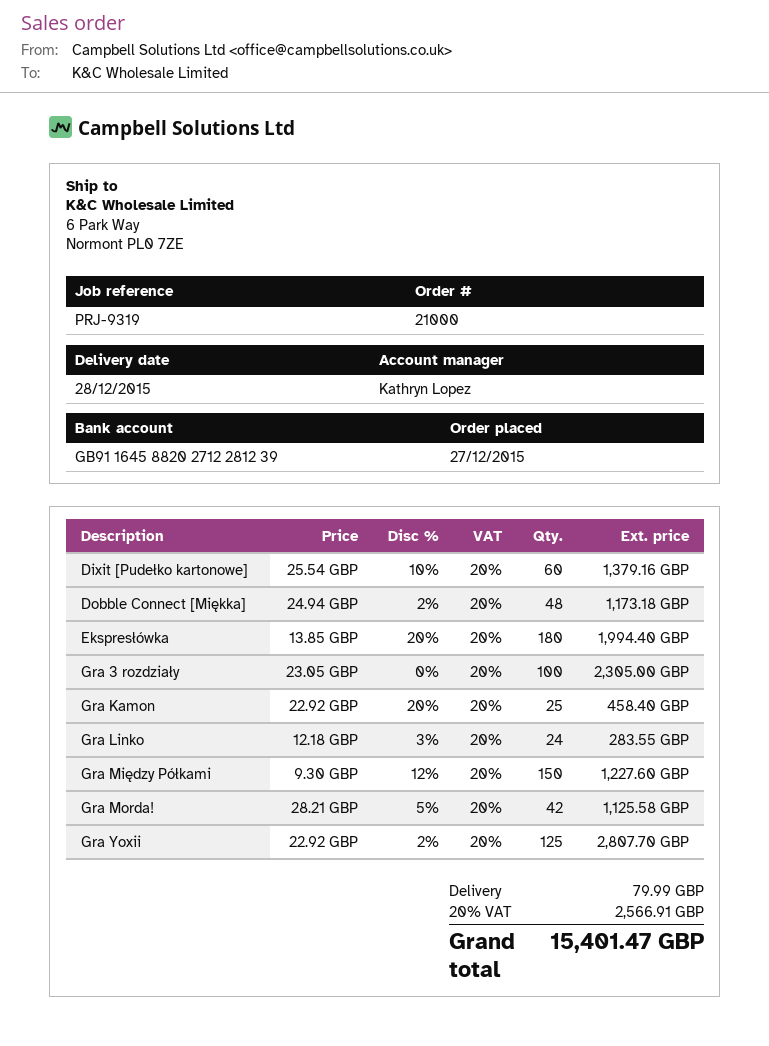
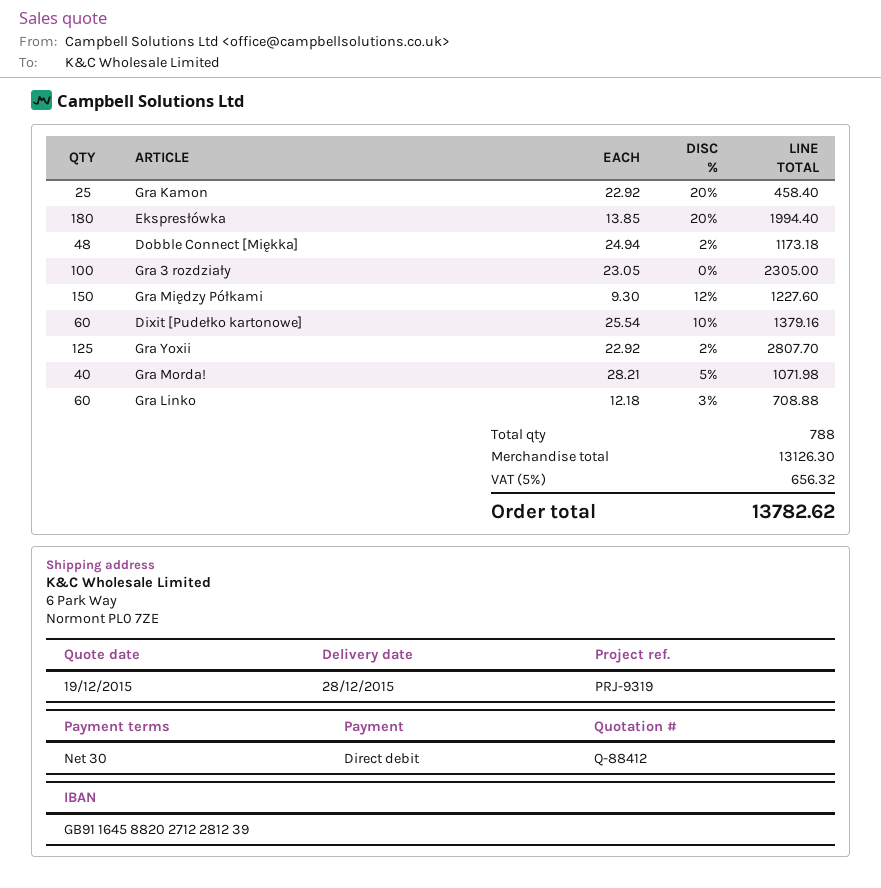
Gra Linko: 24 x 12.18 - 3% = 283.55 -> 60 x 12.18 - 3% = 708.88
Gra Morda!: 42 x 28.21 - 5% = 1125.58 -> 40 x 28.21 - 5% = 1071.98
shipping: 79.99 -> none
tax: 20% = 2566.91 -> 5% = 656.32
total: 15401.47 -> 13782.62

